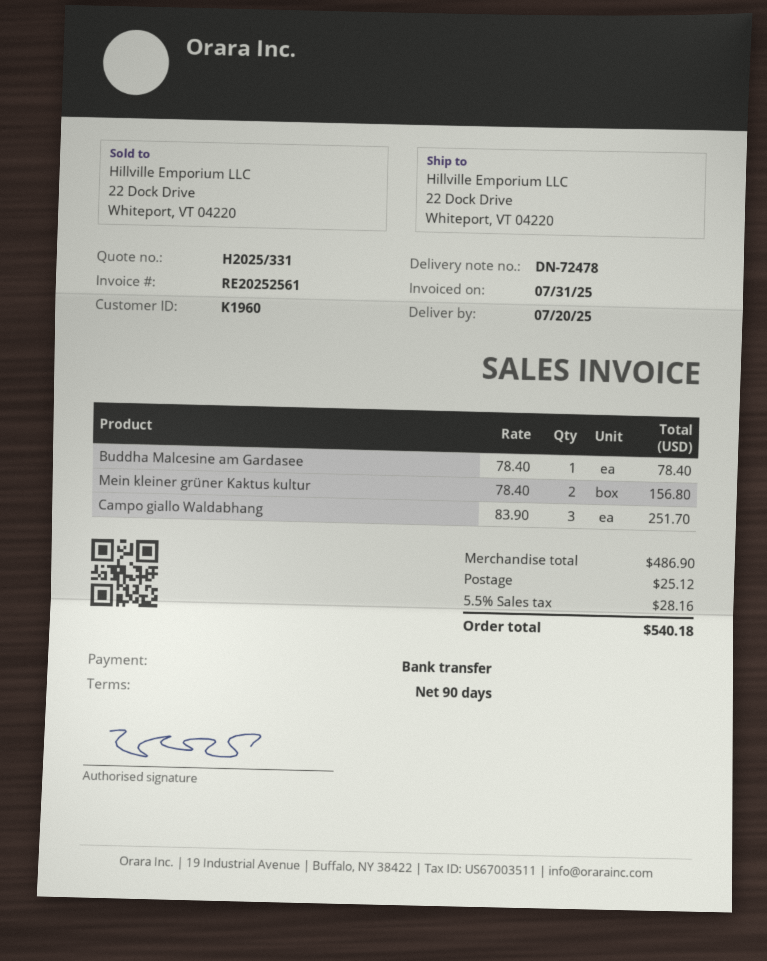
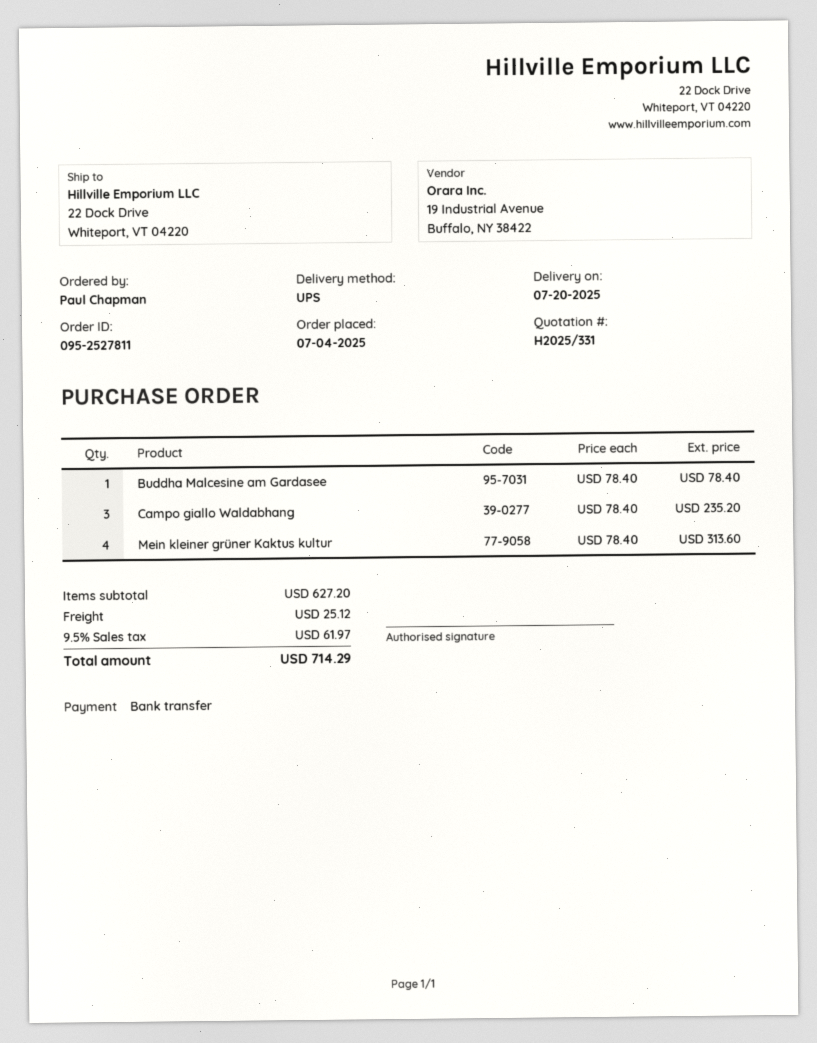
Mein kleiner grüner Kaktus kultur: 2 x 78.40 = 156.80 -> 4 x 78.40 = 313.60
Campo giallo Waldabhang: 3 x 83.90 = 251.70 -> 3 x 78.40 = 235.20
subtotal: 486.90 -> 627.20
tax: 5.5% = 28.16 -> 9.5% = 61.97
total: 540.18 -> 714.29

